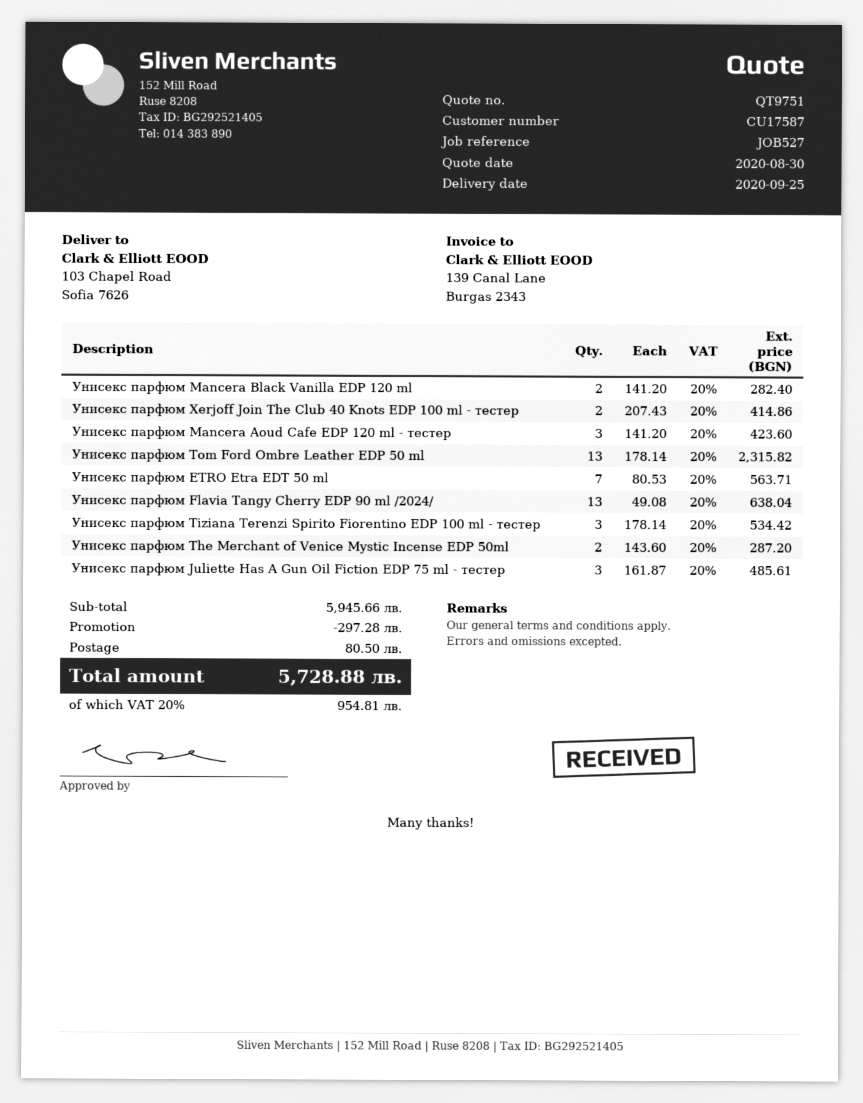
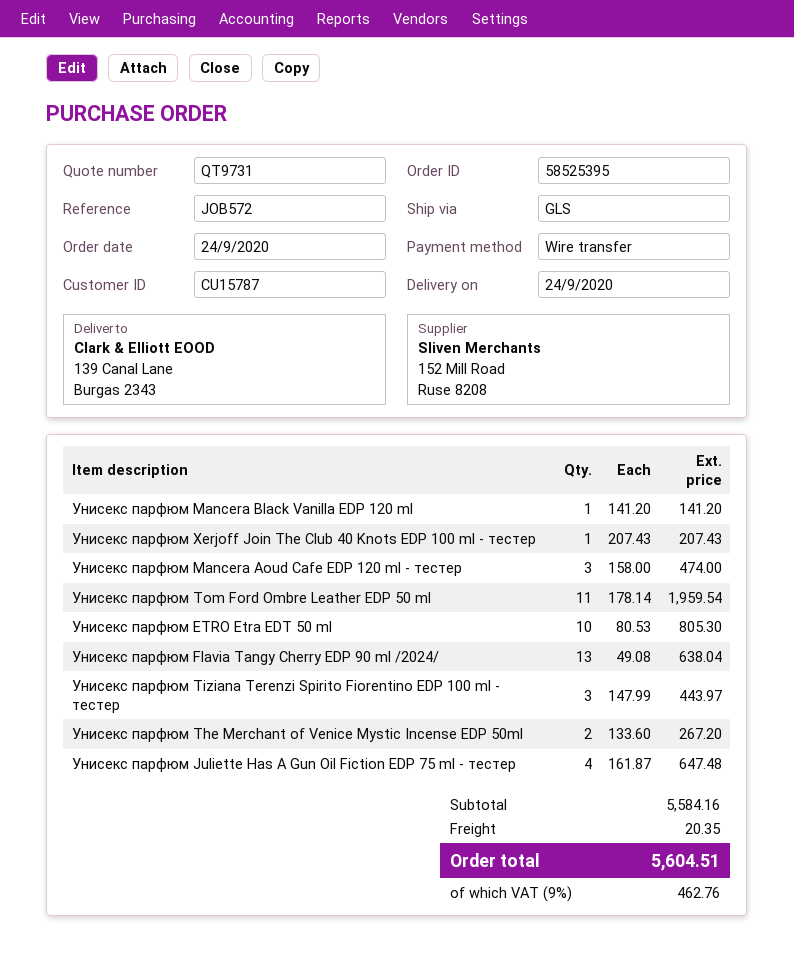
quote number: QT9751 -> QT9731
delivery date: 2020-09-25 -> 2020-09-24
customer number: CU17587 -> CU15787
reference: JOB527 -> JOB572
ship to: 103 Chapel Road, Sofia 7626 -> 139 Canal Lane, Burgas 2343
Унисекс парфюм Mancera Black Vanilla EDP 120 ml: 2 x 141.20 = 282.40 -> 1 x 141.20 = 141.20
Унисекс парфюм Xerjoff Join The Club 40 Knots EDP 100 ml - тестер: 2 x 207.43 = 414.86 -> 1 x 207.43 = 207.43
Унисекс парфюм Mancera Aoud Cafe EDP 120 ml - тестер: 3 x 141.20 = 423.60 -> 3 x 158.00 = 474.00
Унисекс парфюм Tom Ford Ombre Leather EDP 50 ml: 13 x 178.14 = 2315.82 -> 11 x 178.14 = 1959.54
Унисекс парфюм ETRO Etra EDT 50 ml: 7 x 80.53 = 563.71 -> 10 x 80.53 = 805.30
Унисекс парфюм Tiziana Terenzi Spirito Fiorentino EDP 100 ml - тестер: 3 x 178.14 = 534.42 -> 3 x 147.99 = 443.97
Унисекс парфюм The Merchant of Venice Mystic Incense EDP 50ml: 2 x 143.60 = 287.20 -> 2 x 133.60 = 267.20
Унисекс парфюм Juliette Has A Gun Oil Fiction EDP 75 ml - тестер: 3 x 161.87 = 485.61 -> 4 x 161.87 = 647.48
subtotal: 5945.66 -> 5584.16
discount: 297.28 -> none
shipping: 80.50 -> 20.35
tax: 20% = 954.81 -> 9% = 462.76
total: 5728.88 -> 5604.51

